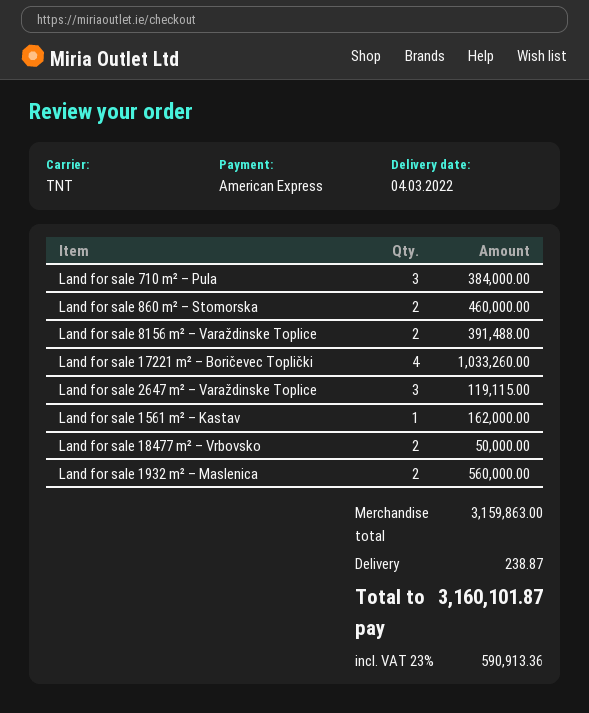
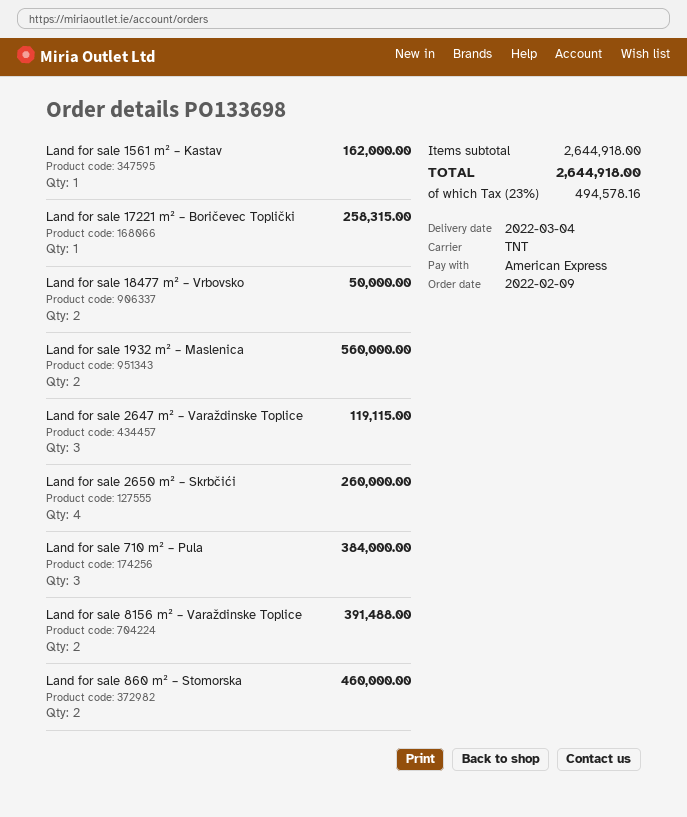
Land for sale 17221 m² – Boričevec Toplički: 4 for 1033260.00 -> 1 for 258315.00
Land for sale 2650 m² – Skrbčići: none -> 4 for 260000.00
subtotal: 3159863.00 -> 2644918.00
shipping: 238.87 -> none
tax: 23% = 590913.36 -> 23% = 494578.16
total: 3160101.87 -> 2644918.00

